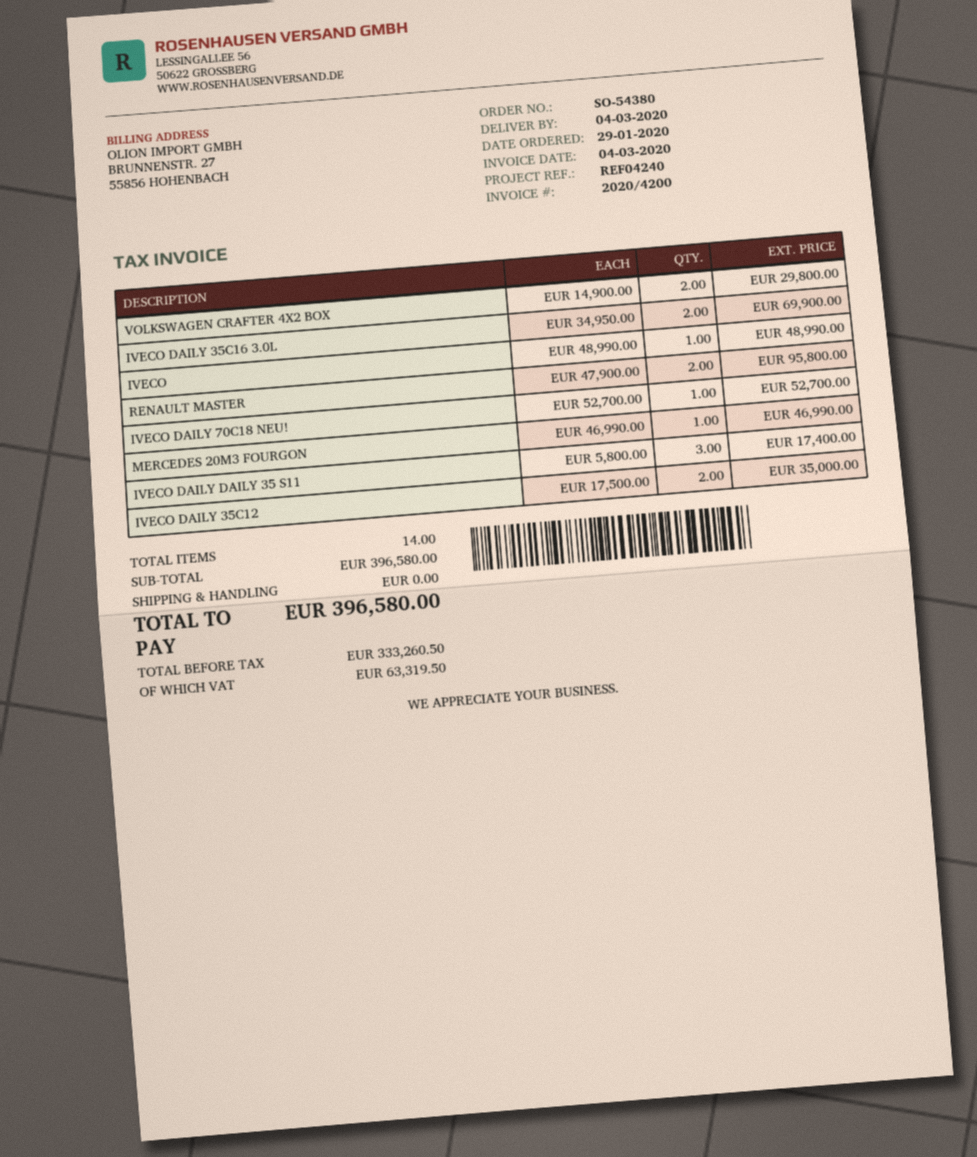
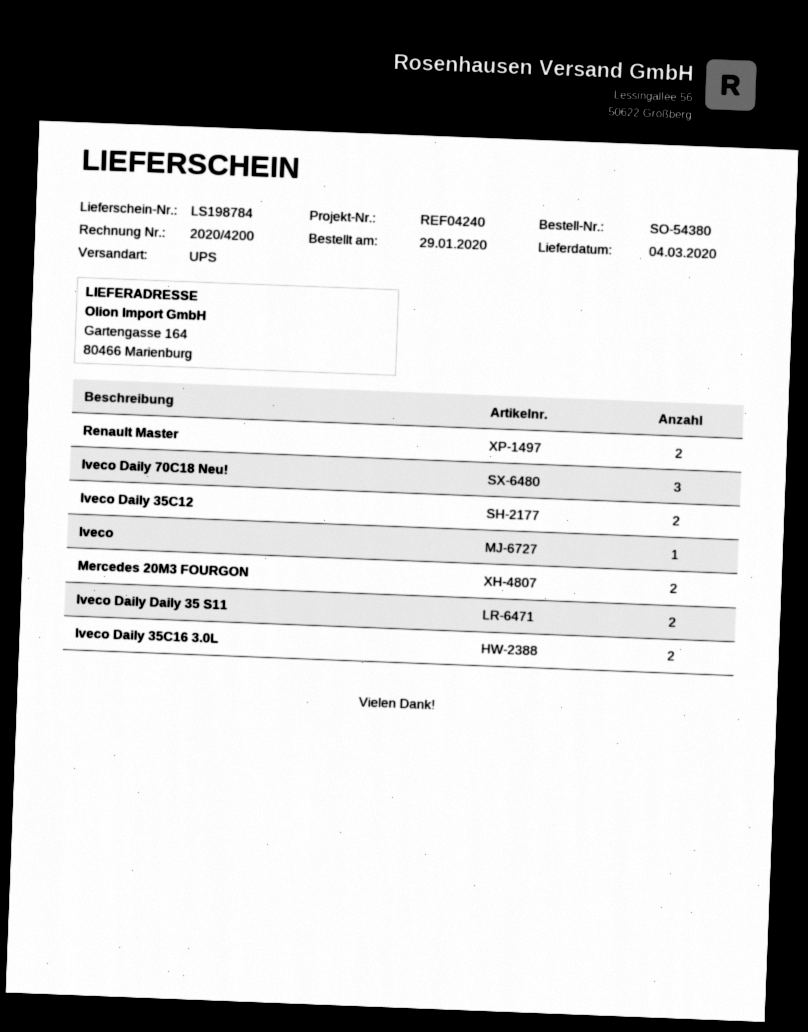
VOLKSWAGEN CRAFTER 4X2 BOX: 2 -> none
IVECO DAILY 70C18 NEU!: 1 -> 3
MERCEDES 20M3 FOURGON: 1 -> 2
IVECO DAILY DAILY 35 S11: 3 -> 2

